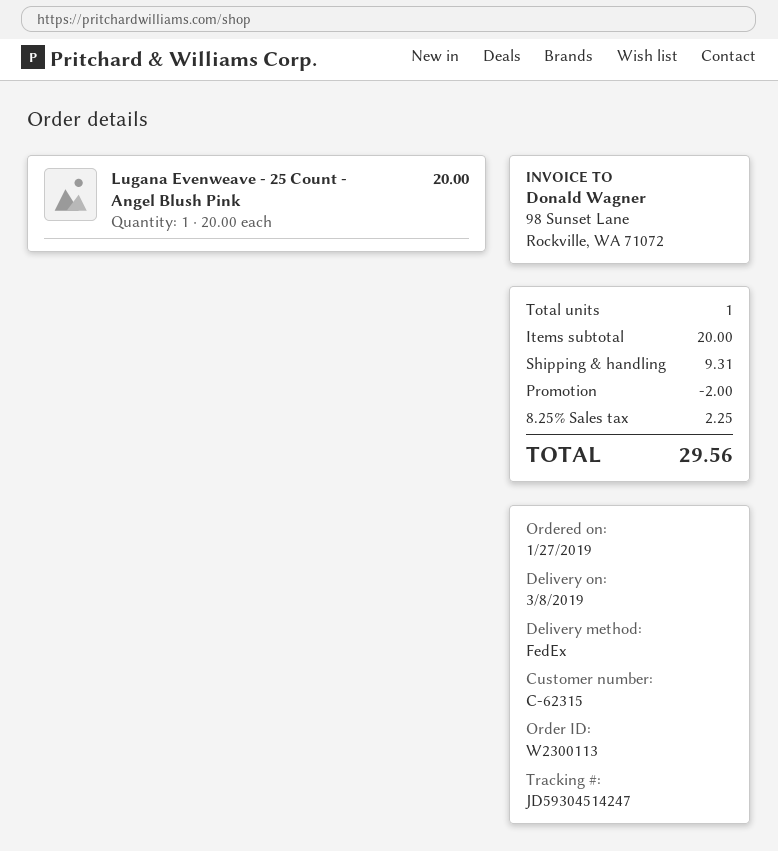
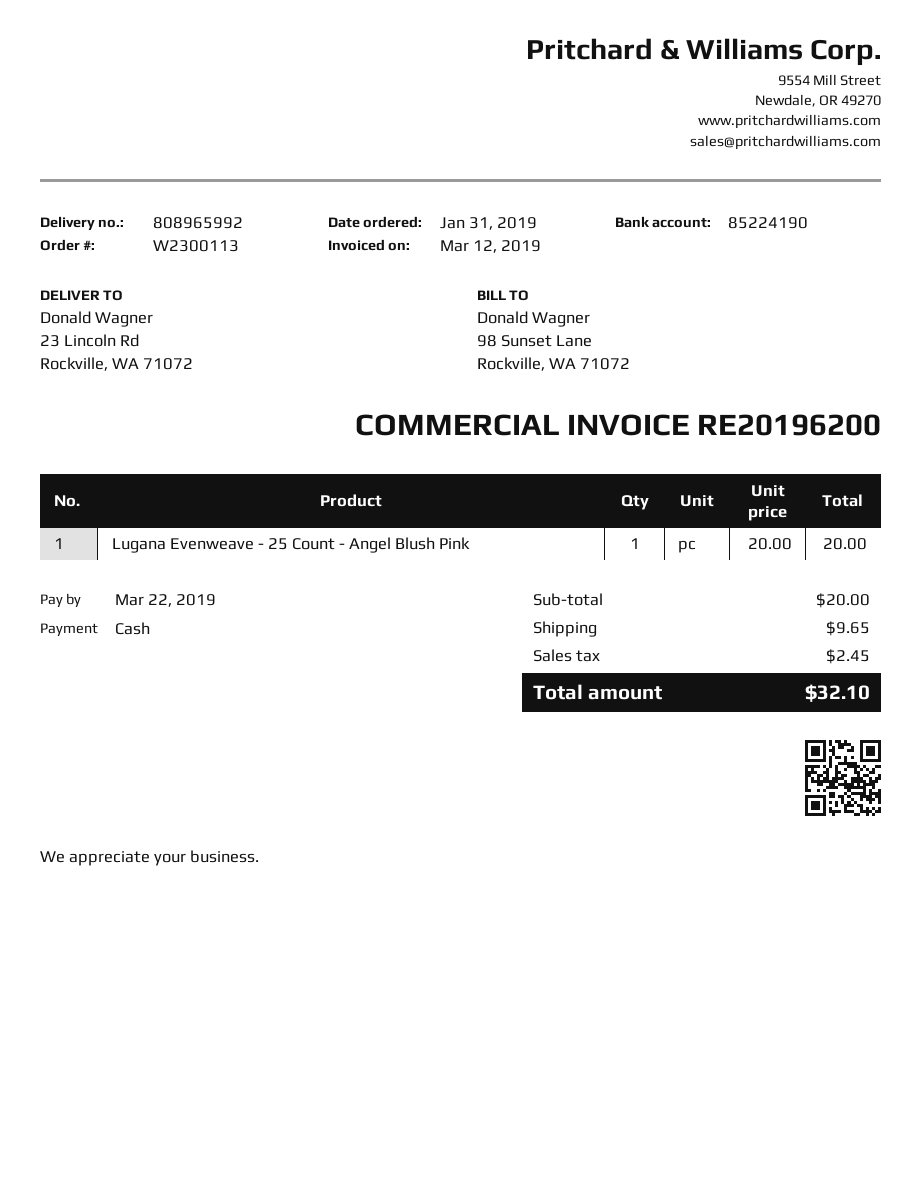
order date: 2019-01-27 -> 2019-01-31
discount: 2.00 -> none
shipping: 9.31 -> 9.65
tax: 2.25 -> 2.45
total: 29.56 -> 32.10

